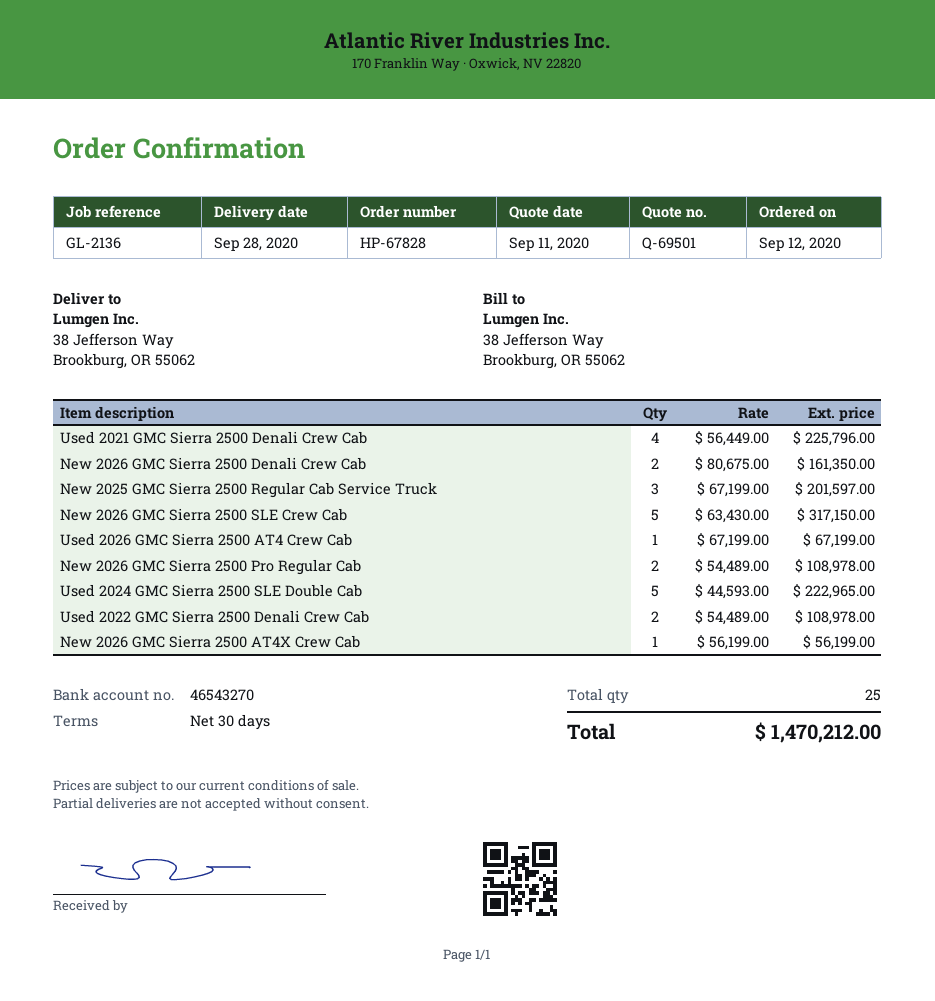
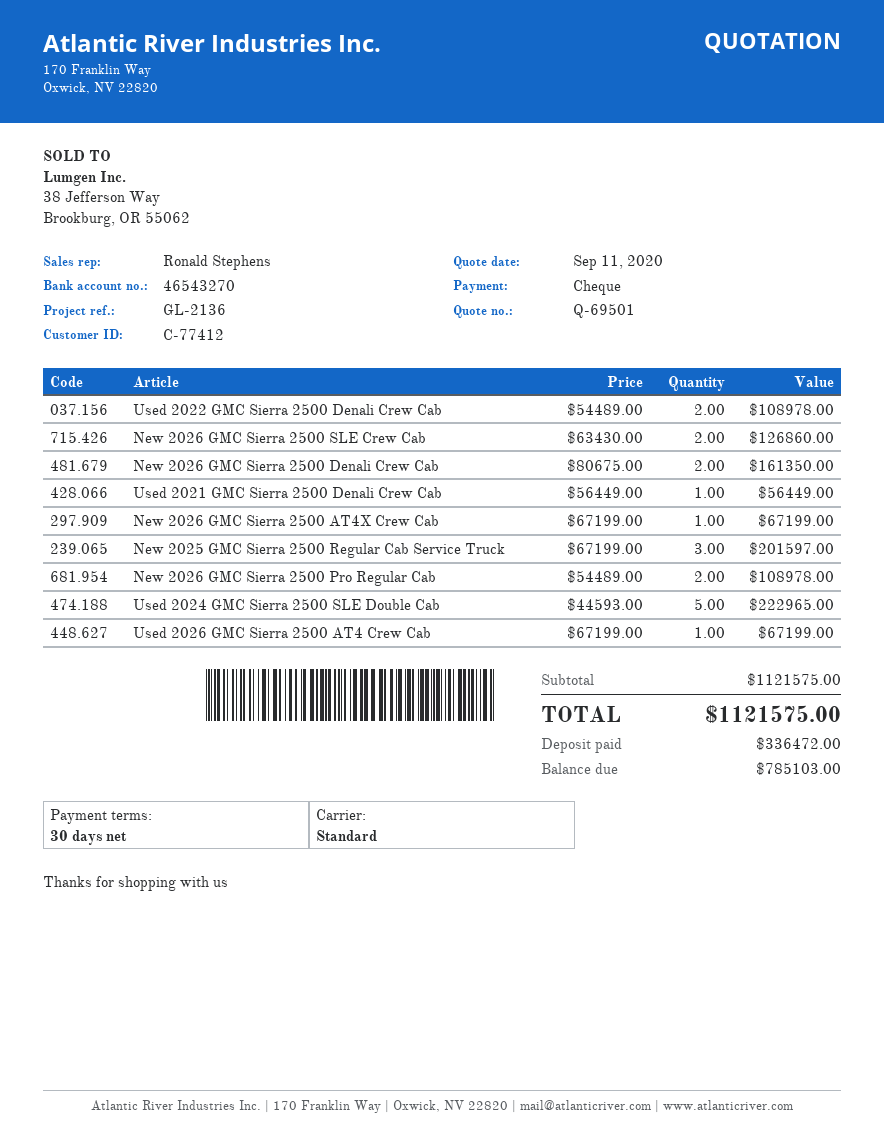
Used 2021 GMC Sierra 2500 Denali Crew Cab: 4 x 56449.00 = 225796.00 -> 1 x 56449.00 = 56449.00
New 2026 GMC Sierra 2500 SLE Crew Cab: 5 x 63430.00 = 317150.00 -> 2 x 63430.00 = 126860.00
New 2026 GMC Sierra 2500 AT4X Crew Cab: 1 x 56199.00 = 56199.00 -> 1 x 67199.00 = 67199.00
total: 1470212.00 -> 1121575.00

